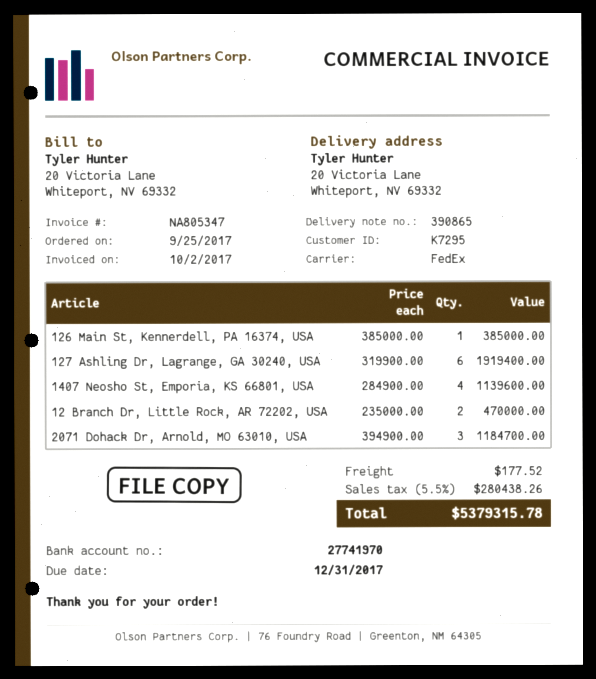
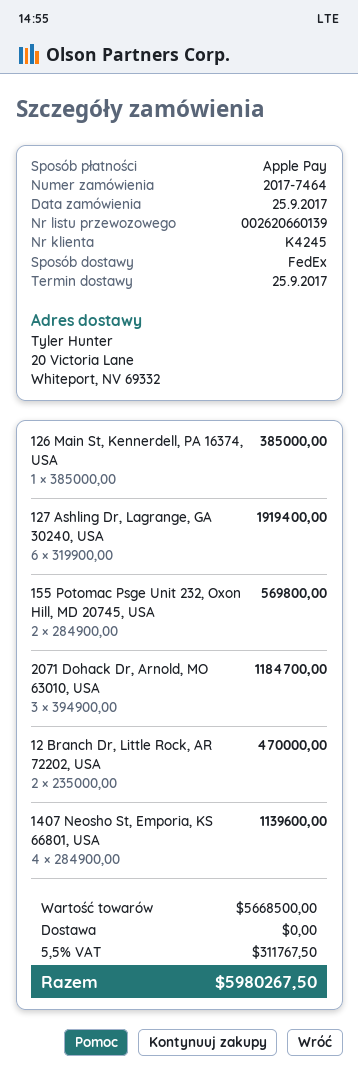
customer number: K7295 -> K4245
155 Potomac Psge Unit 232, Oxon Hill, MD 20745, USA: none -> 2 x 284900.00 = 569800.00
shipping: 177.52 -> 0.00
tax: 5.5% = 280438.26 -> 5.5% = 311767.50
total: 5379315.78 -> 5980267.50

